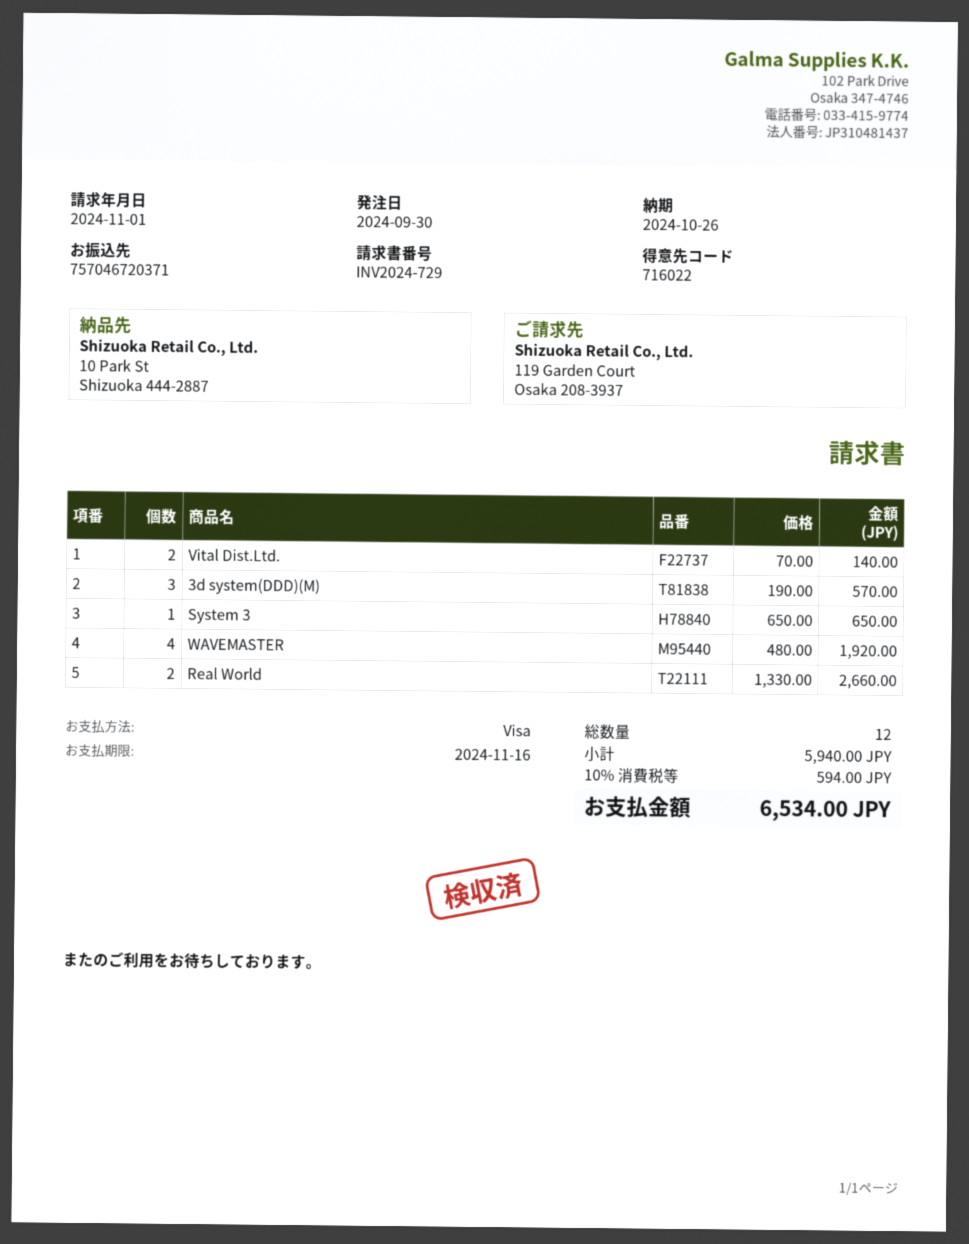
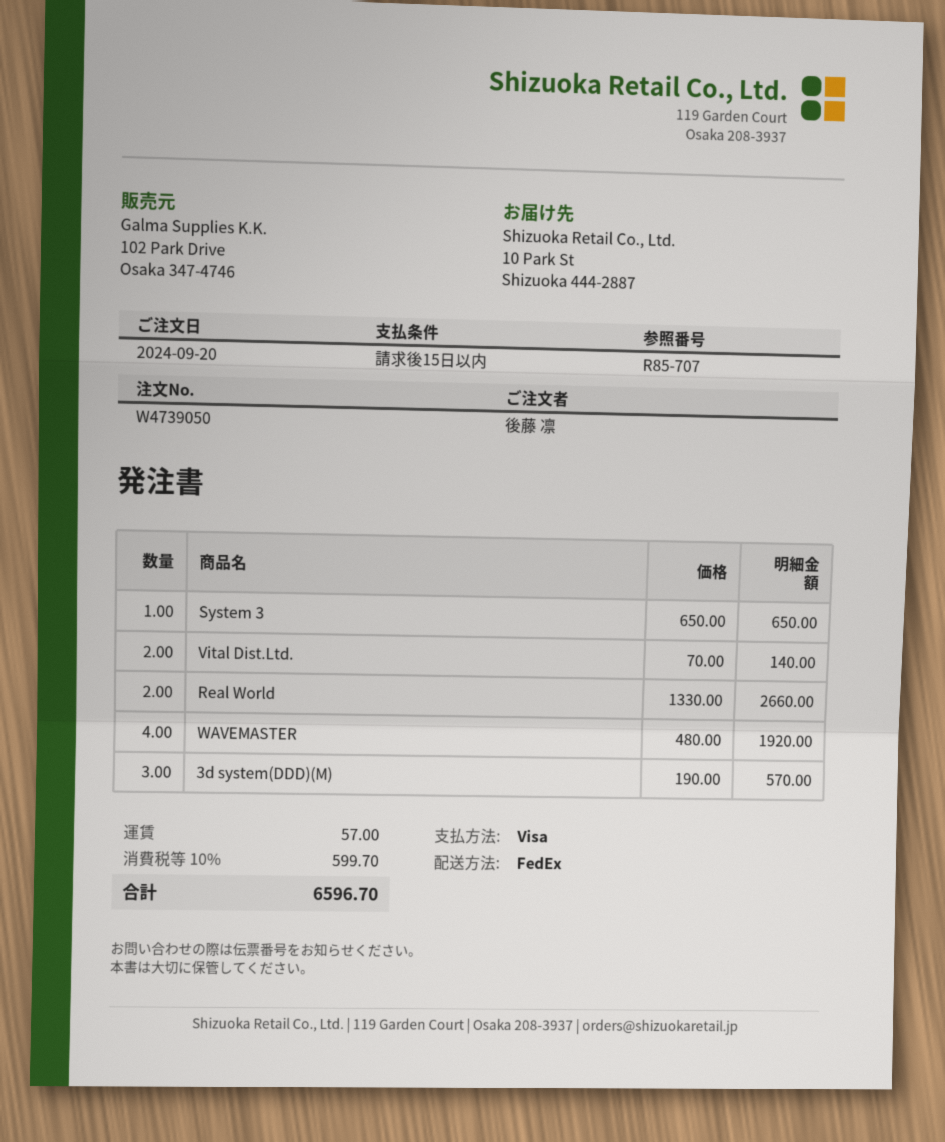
order date: 2024-09-30 -> 2024-09-20
shipping: none -> 57.00
tax: 10% = 594.00 -> 10% = 599.70
total: 6534.00 -> 6596.70

